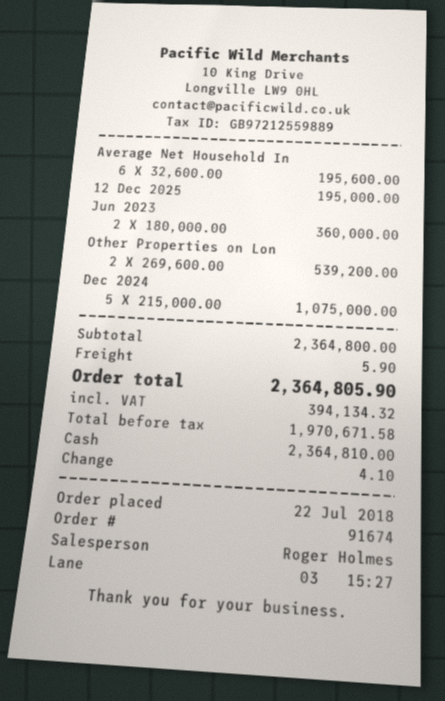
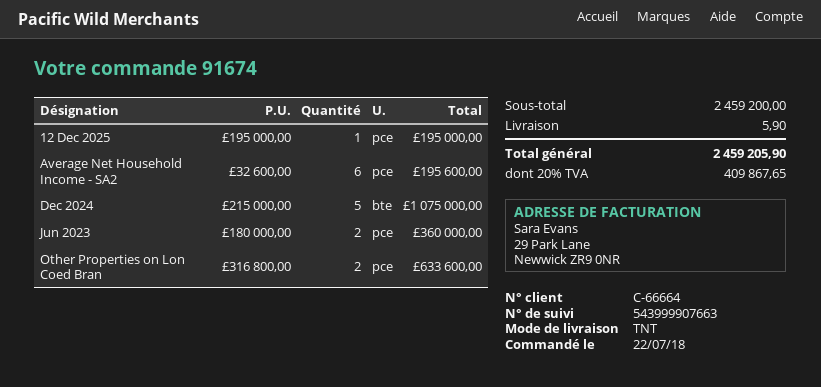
Other Properties on Lon: 2 x 269600.00 = 539200.00 -> 2 x 316800.00 = 633600.00
subtotal: 2364800.00 -> 2459200.00
tax: 394134.32 -> 409867.65
total: 2364805.90 -> 2459205.90

